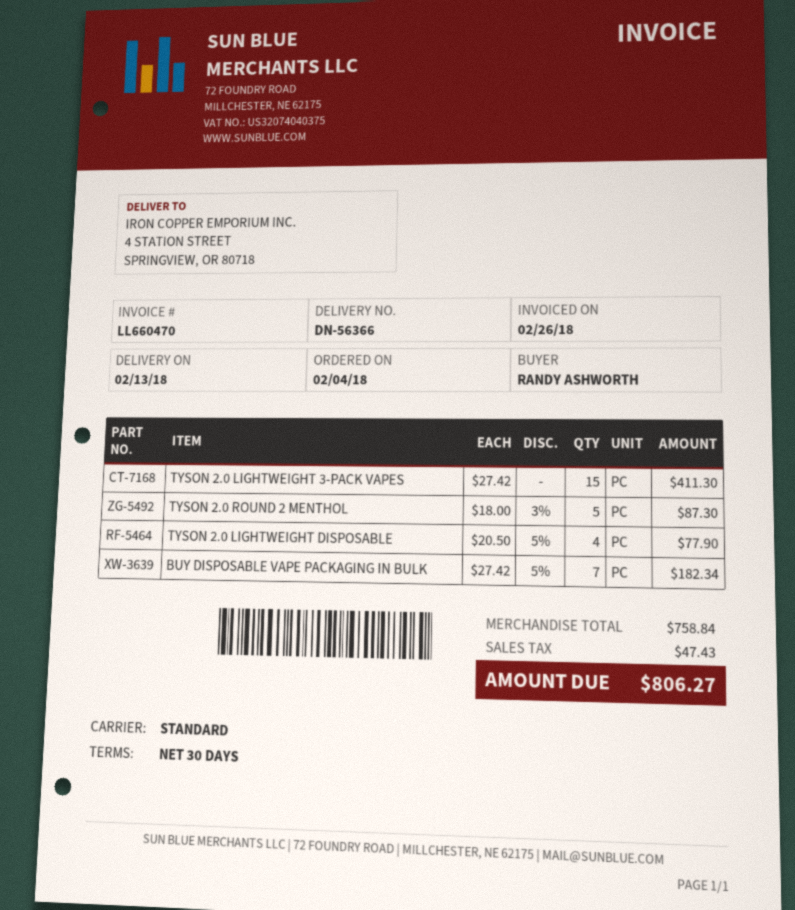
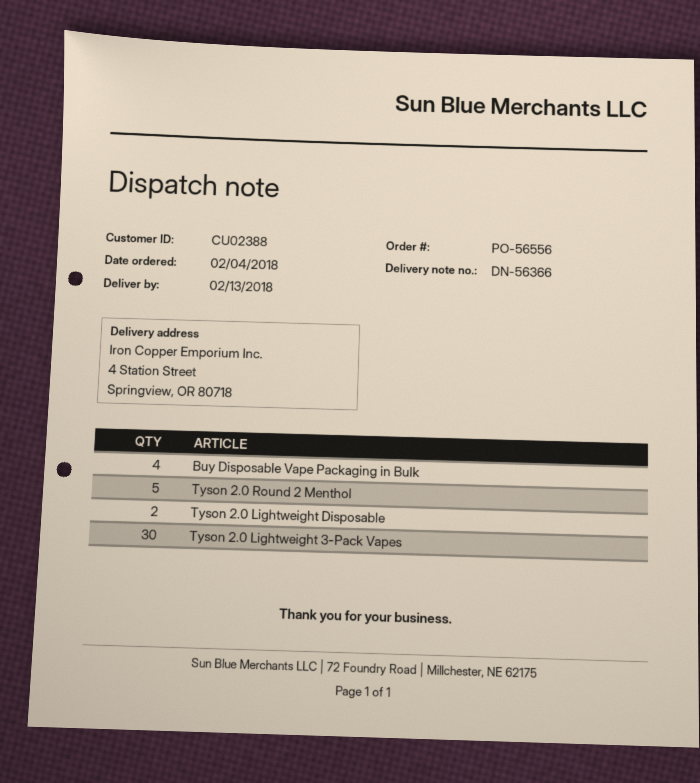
TYSON 2.0 LIGHTWEIGHT 3-PACK VAPES: 15 -> 30
TYSON 2.0 LIGHTWEIGHT DISPOSABLE: 4 -> 2
BUY DISPOSABLE VAPE PACKAGING IN BULK: 7 -> 4

